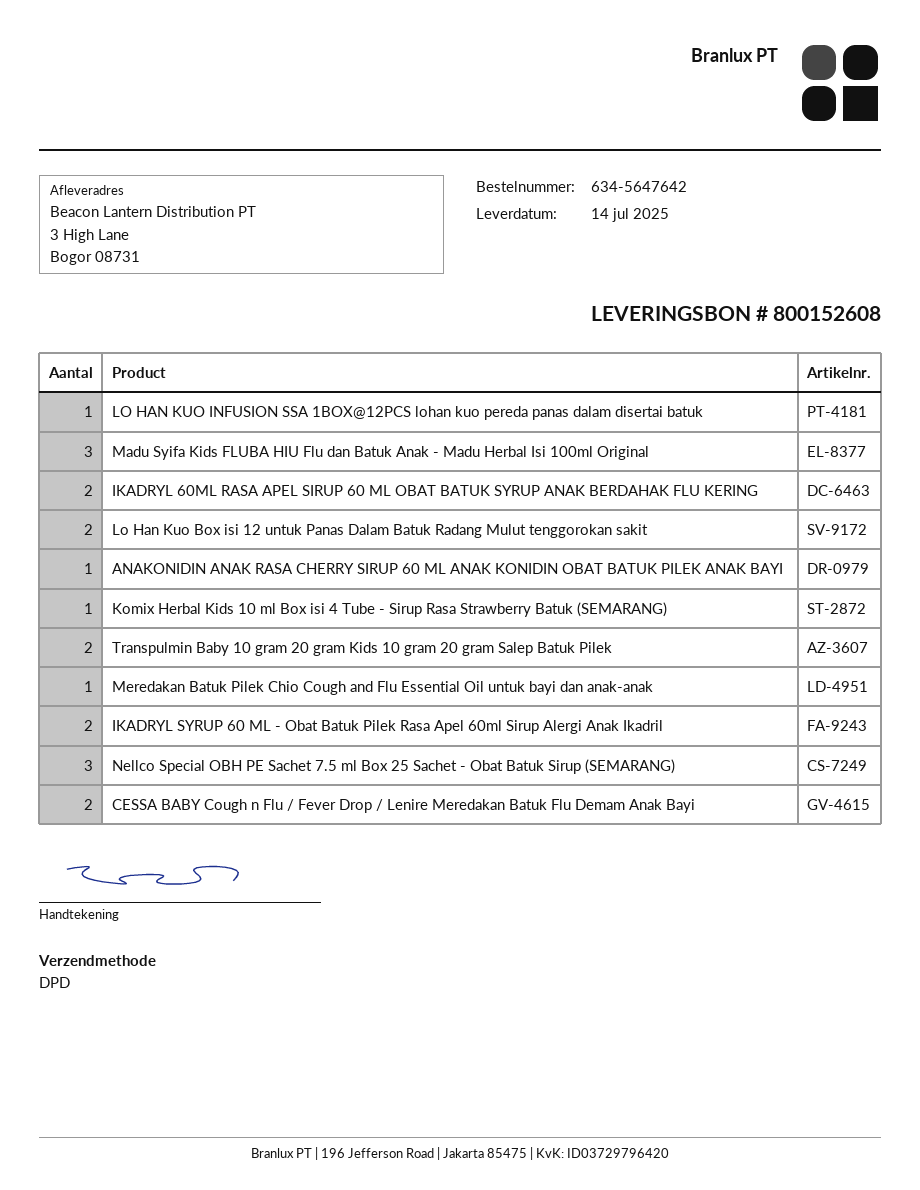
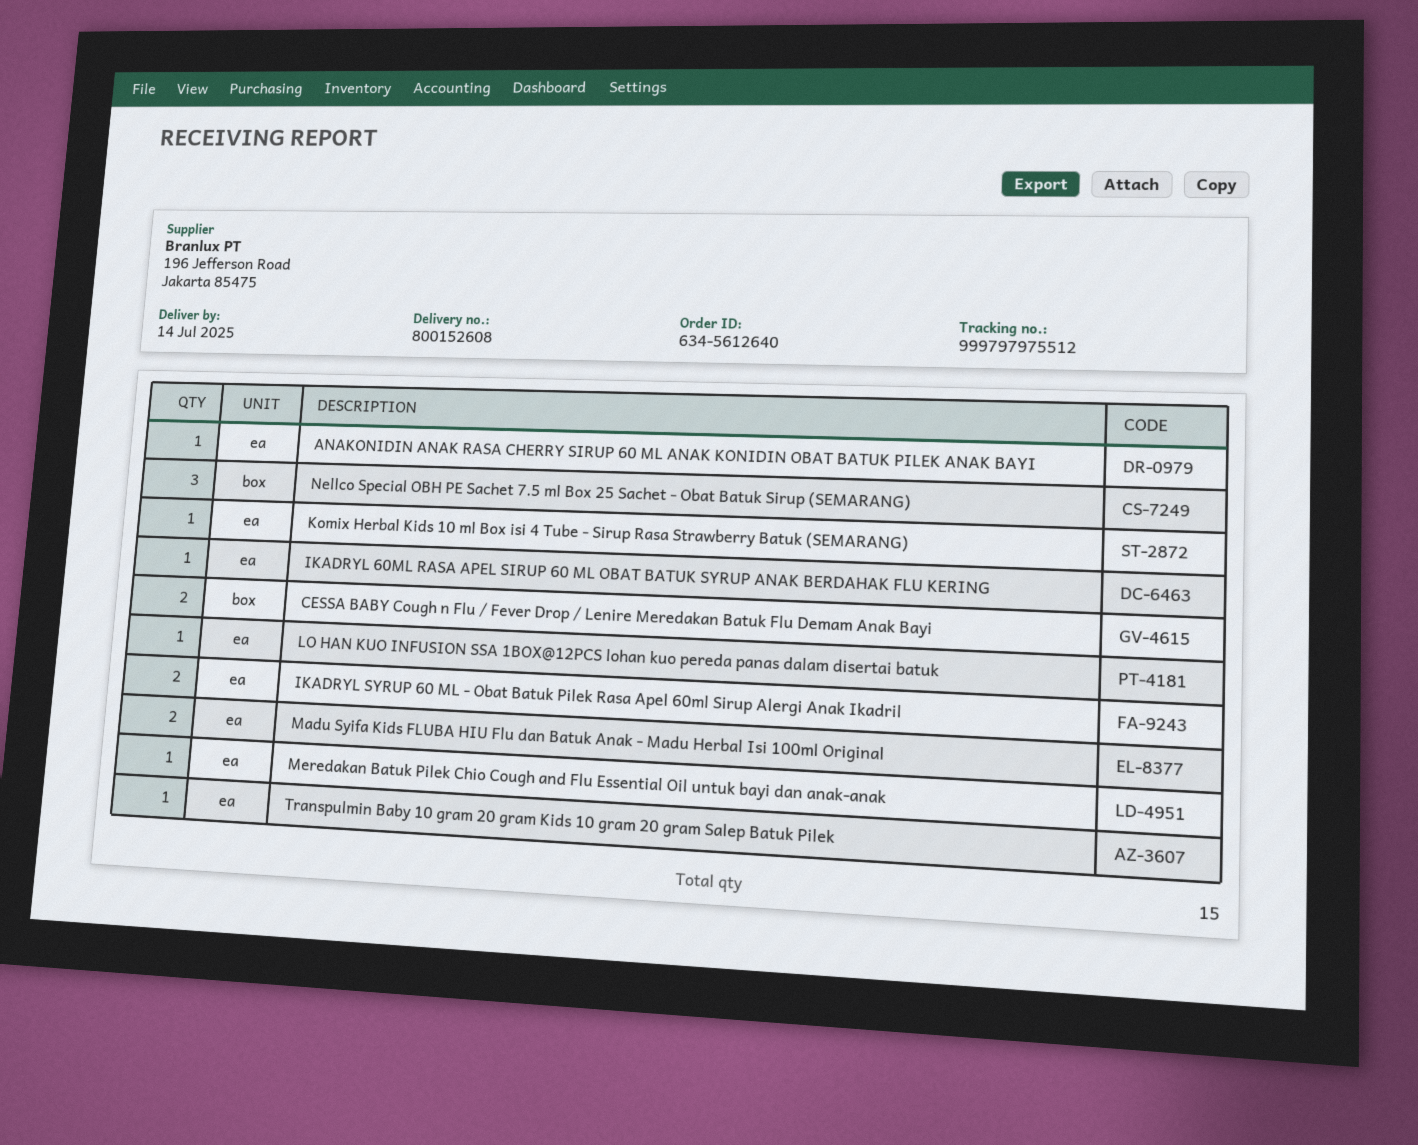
order number: 634-5647642 -> 634-5612640
Madu Syifa Kids FLUBA HIU Flu dan Batuk Anak - Madu Herbal Isi 100ml Original: 3 -> 2
IKADRYL 60ML RASA APEL SIRUP 60 ML OBAT BATUK SYRUP ANAK BERDAHAK FLU KERING: 2 -> 1
Lo Han Kuo Box isi 12 untuk Panas Dalam Batuk Radang Mulut tenggorokan sakit: 2 -> none
Transpulmin Baby 10 gram 20 gram Kids 10 gram 20 gram Salep Batuk Pilek: 2 -> 1

